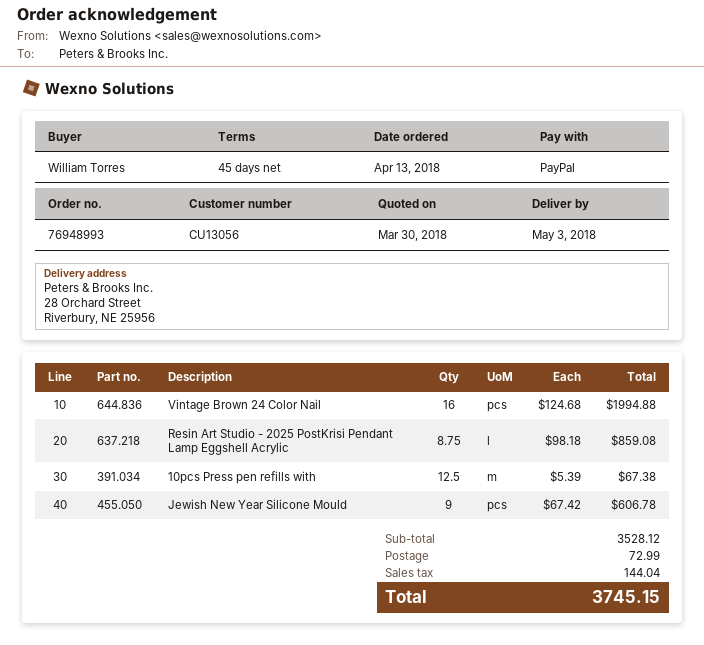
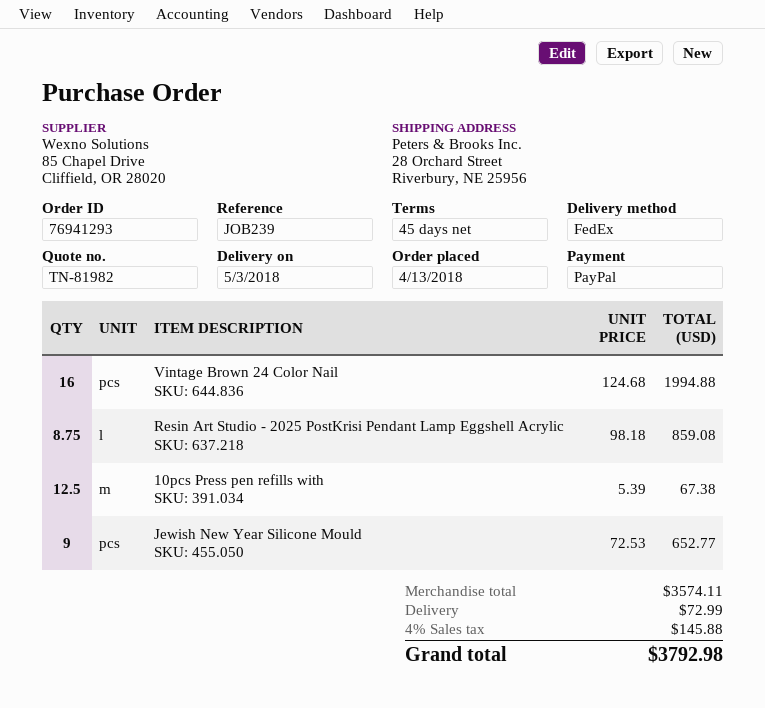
order number: 76948993 -> 76941293
Jewish New Year Silicone Mould: 9 x 67.42 = 606.78 -> 9 x 72.53 = 652.77
subtotal: 3528.12 -> 3574.11
tax: 144.04 -> 145.88
total: 3745.15 -> 3792.98

